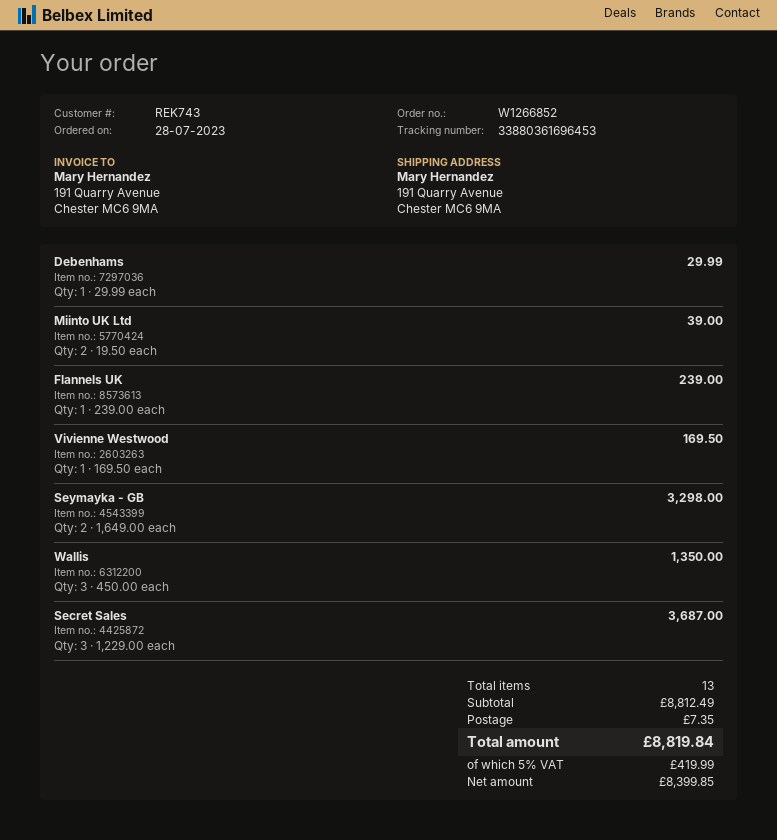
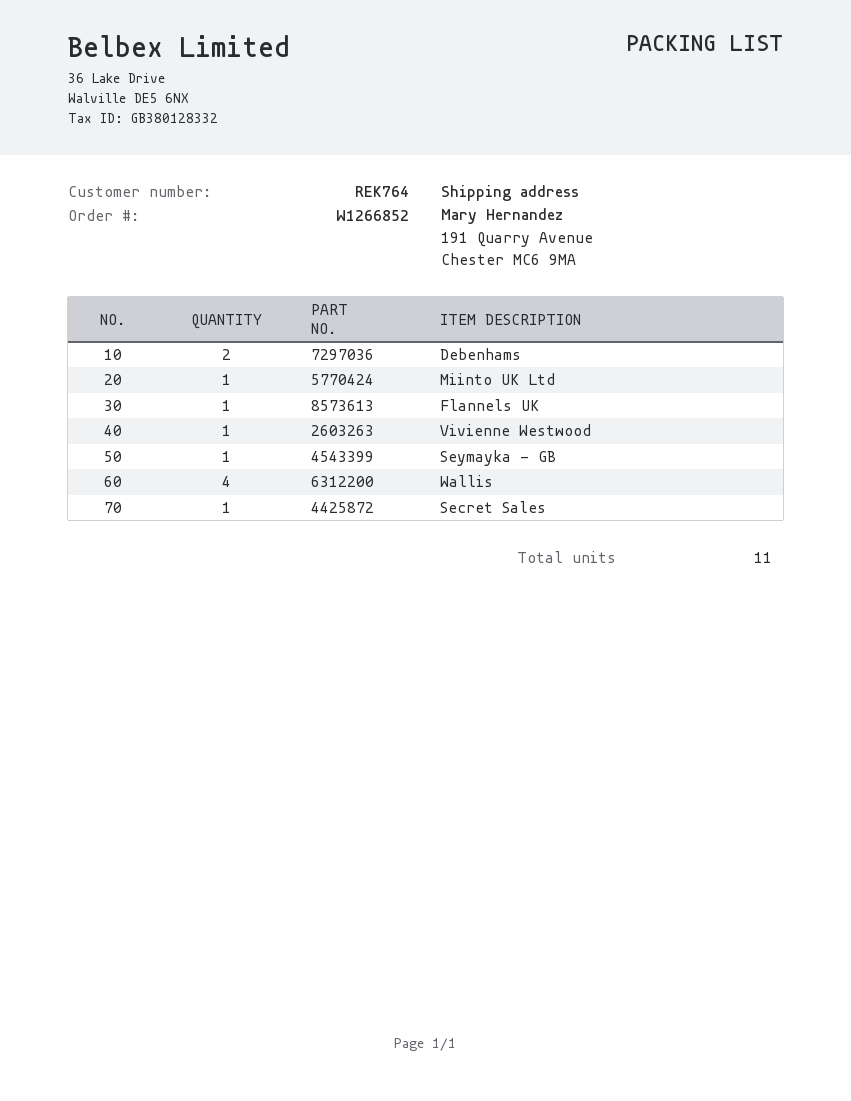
customer number: REK743 -> REK764
Debenhams: 1 -> 2
Miinto UK Ltd: 2 -> 1
Seymayka - GB: 2 -> 1
Wallis: 3 -> 4
Secret Sales: 3 -> 1
total quantity: 13 -> 11

